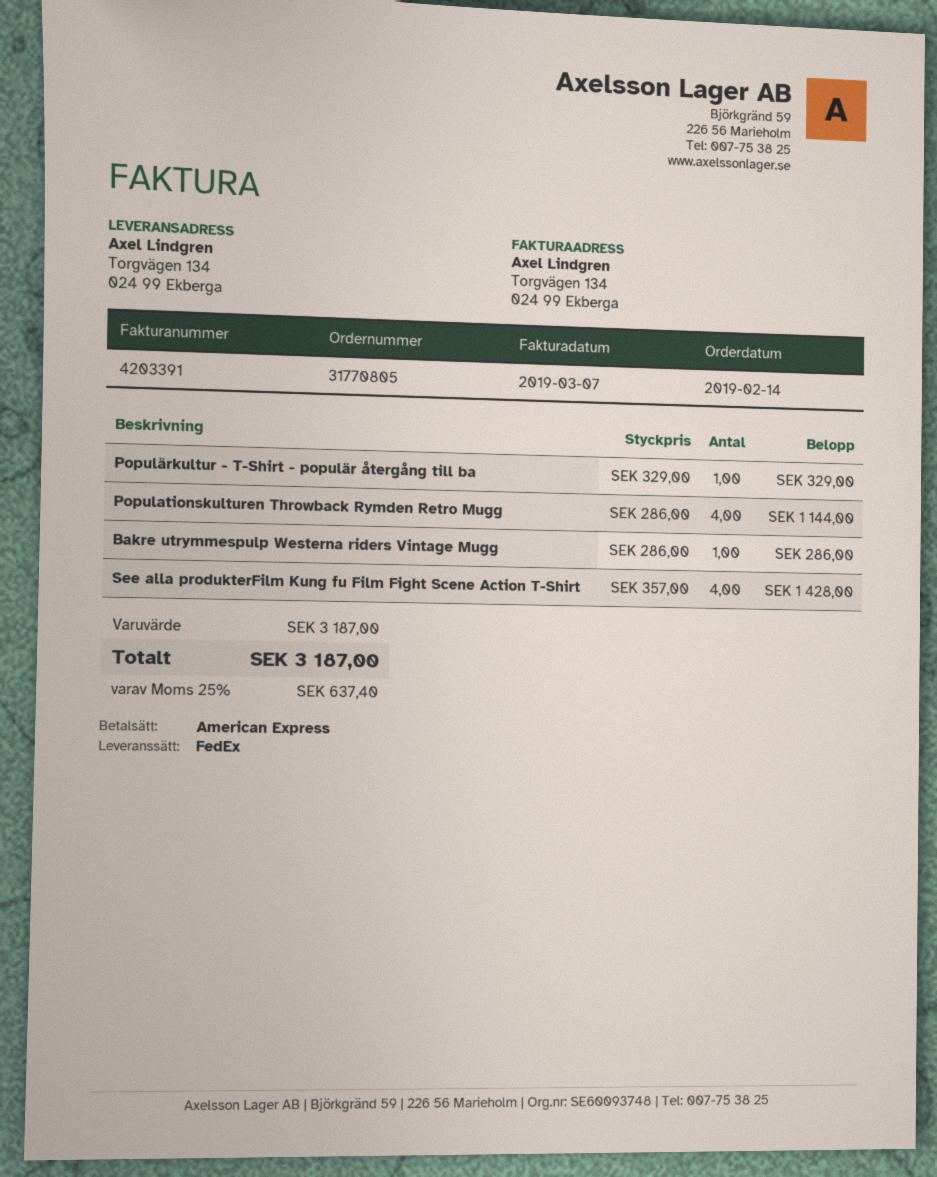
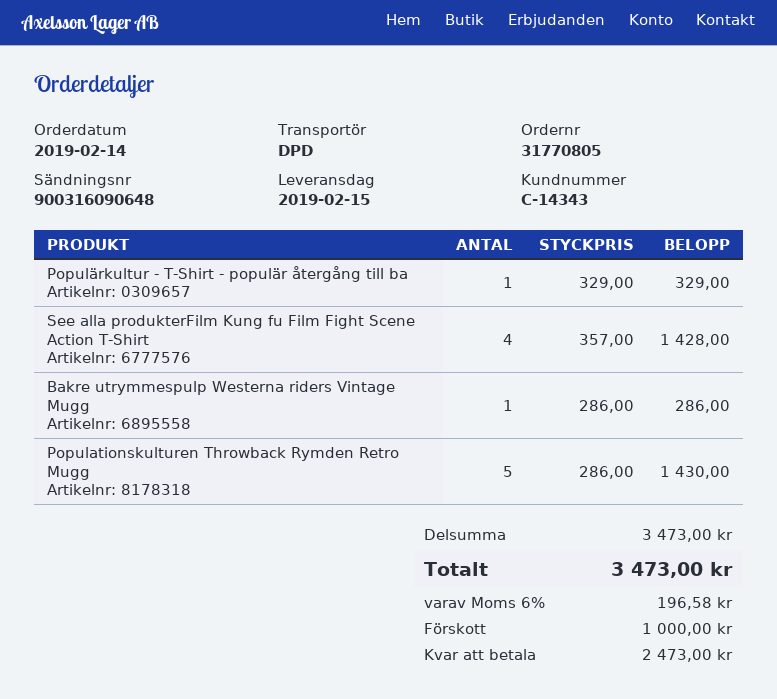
shipping method: FedEx -> DPD
Populationskulturen Throwback Rymden Retro Mugg: 4 x 286.00 = 1144.00 -> 5 x 286.00 = 1430.00
subtotal: 3187.00 -> 3473.00
tax: 25% = 637.40 -> 6% = 196.58
total: 3187.00 -> 3473.00

